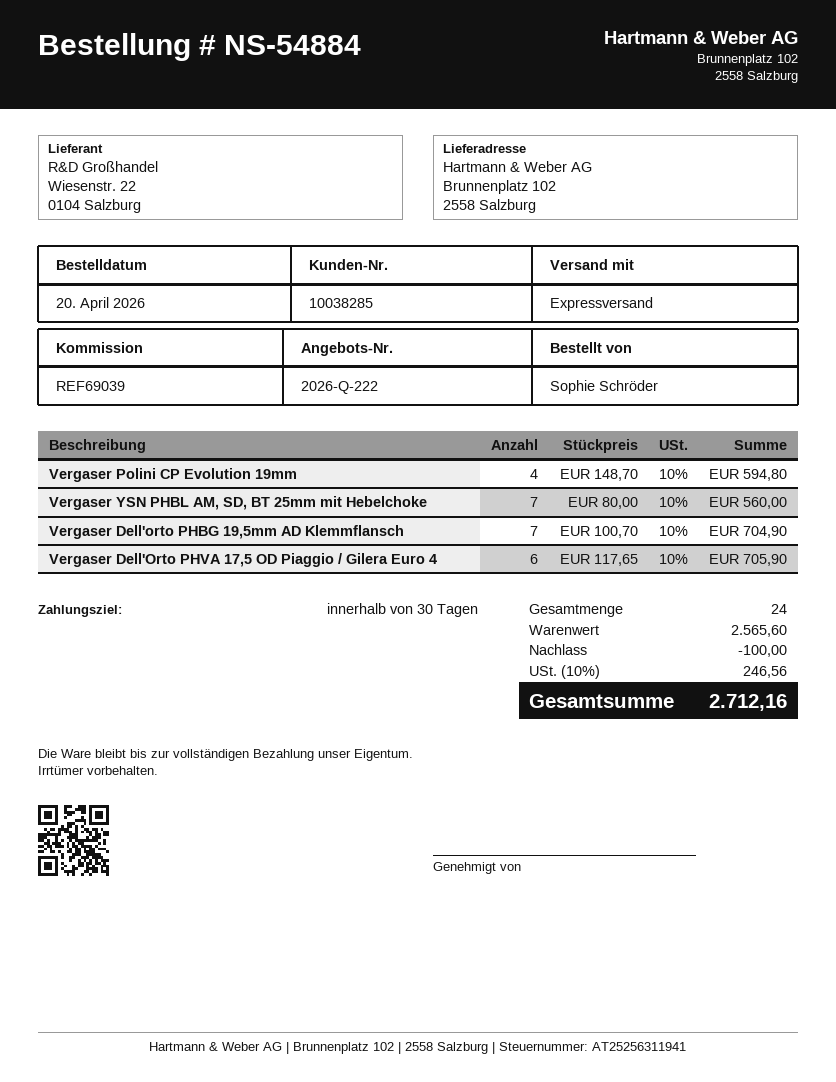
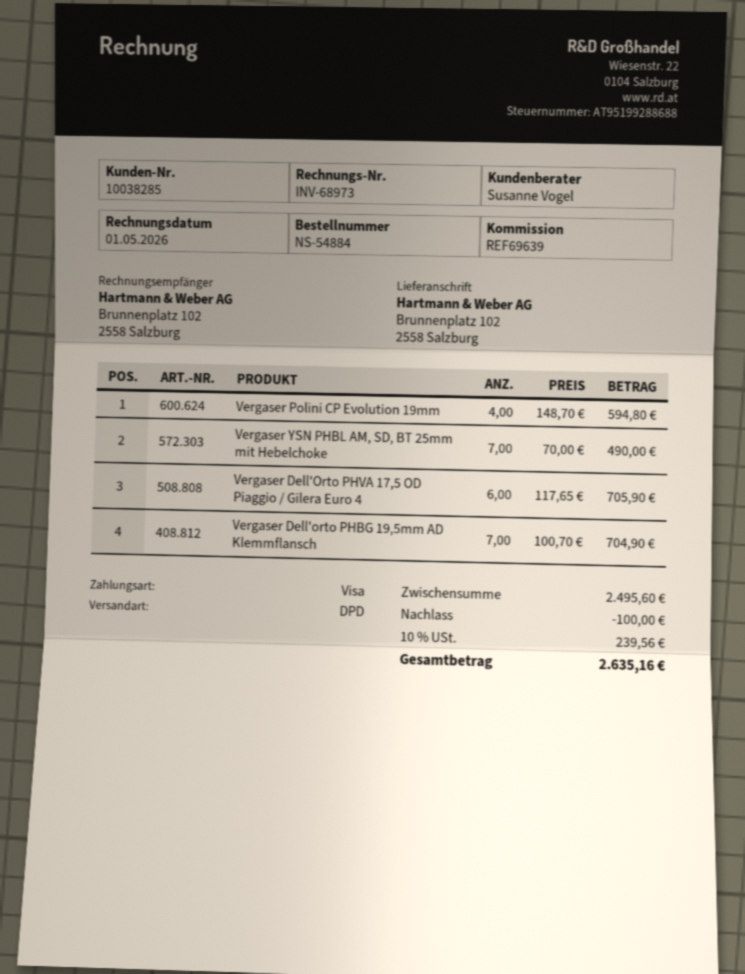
reference: REF69039 -> REF69639
shipping method: express -> DPD
Vergaser YSN PHBL AM, SD, BT 25mm mit Hebelchoke: 7 x 80.00 = 560.00 -> 7 x 70.00 = 490.00
subtotal: 2565.60 -> 2495.60
tax: 10% = 246.56 -> 10% = 239.56
total: 2712.16 -> 2635.16

